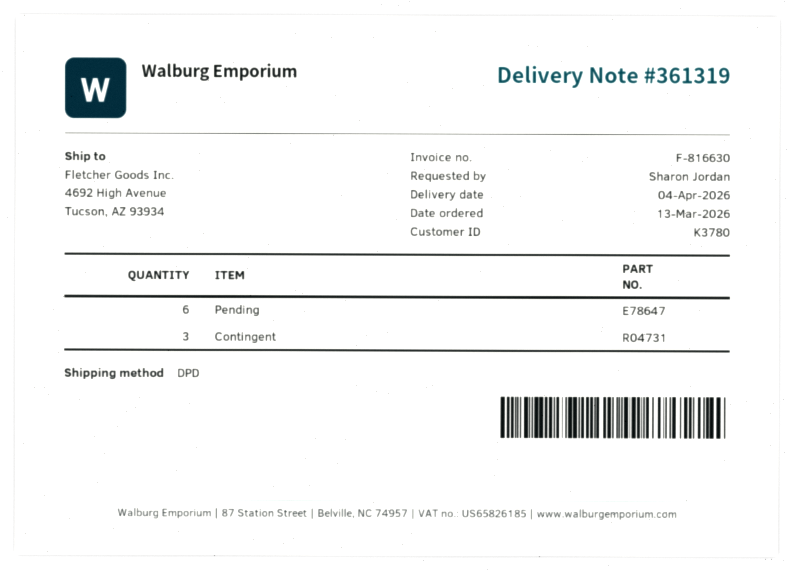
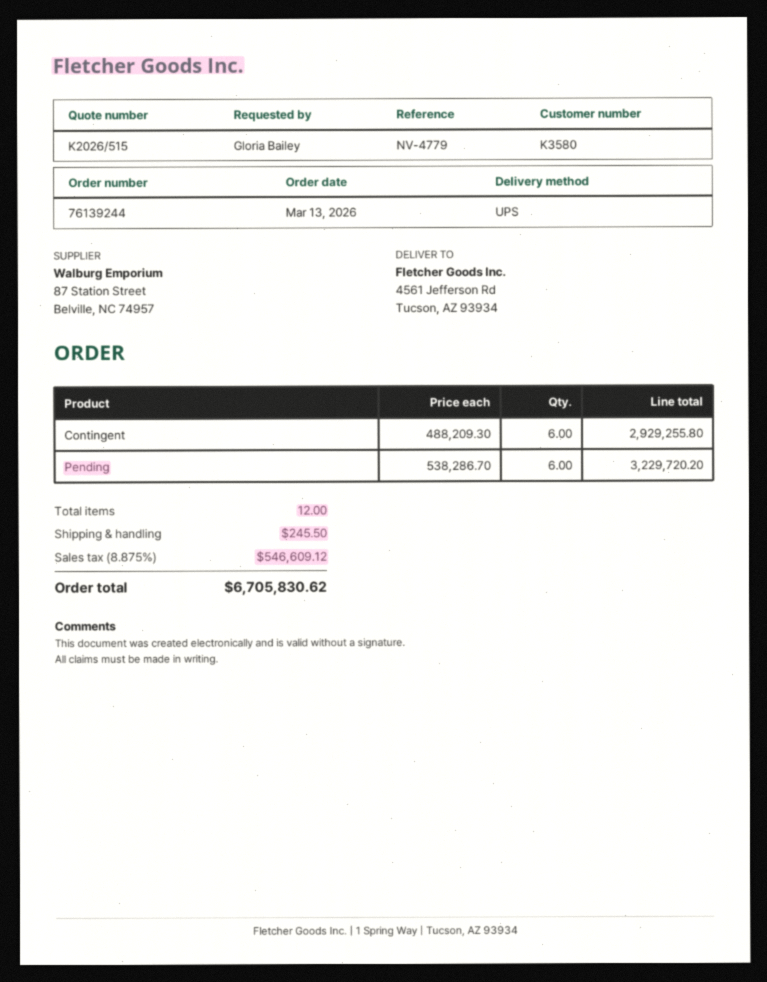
customer number: K3780 -> K3580
ordered by: Sharon Jordan -> Gloria Bailey
shipping method: DPD -> UPS
ship to: 4692 High Avenue, Tucson, AZ 93934 -> 4561 Jefferson Rd, Tucson, AZ 93934
Contingent: 3 -> 6

